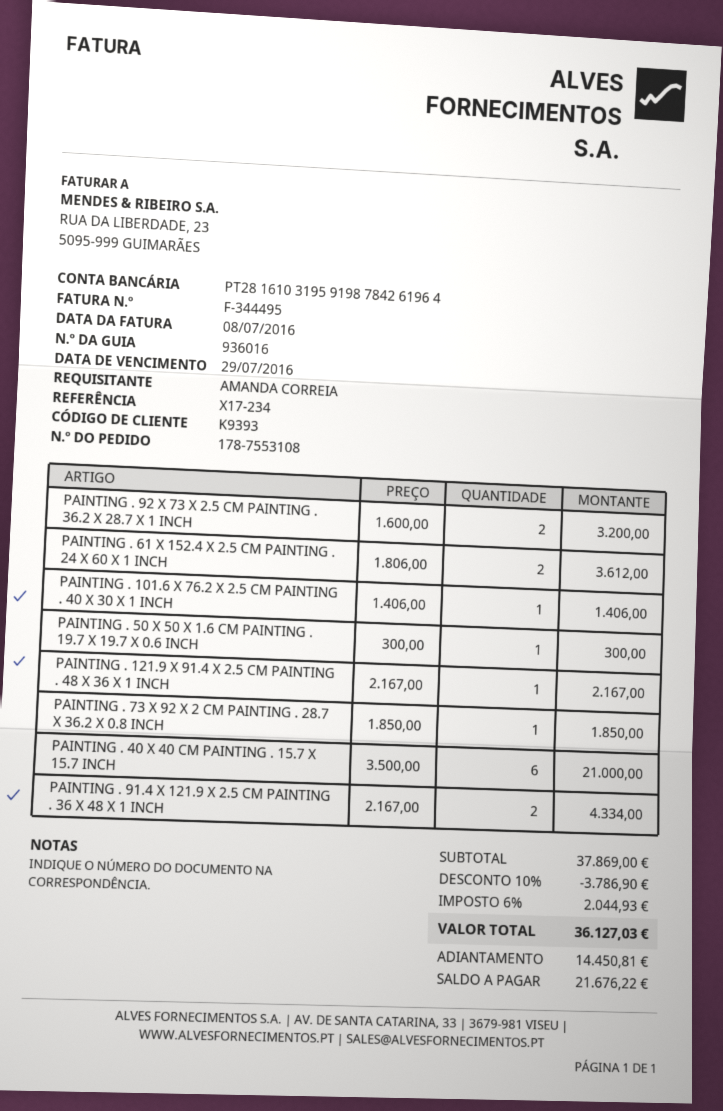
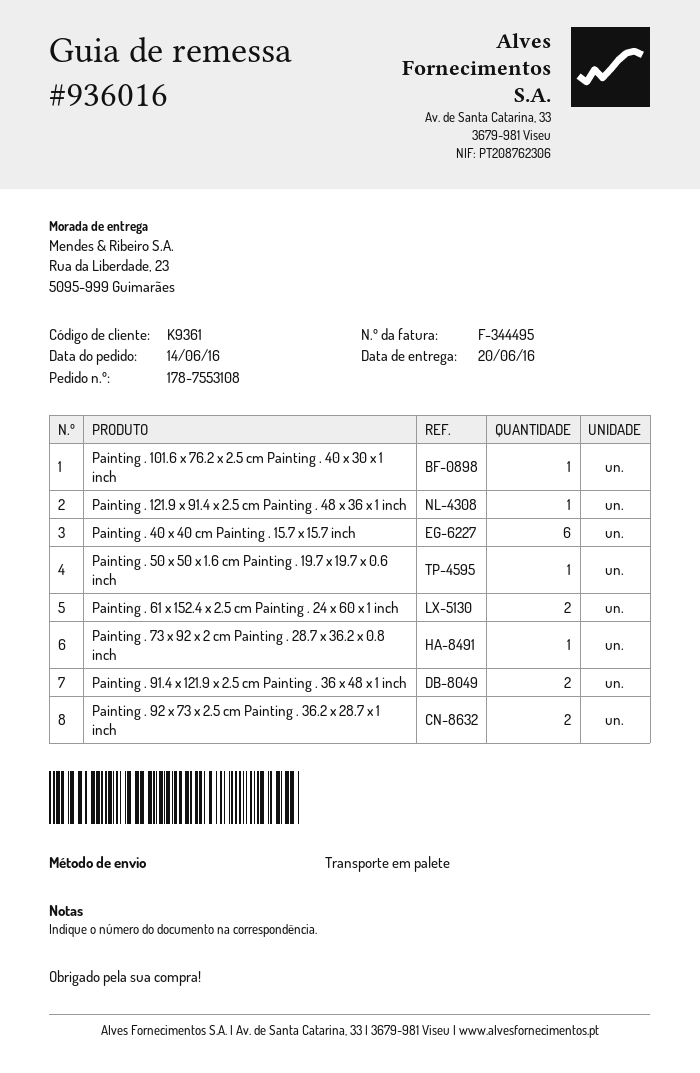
customer number: K9393 -> K9361

